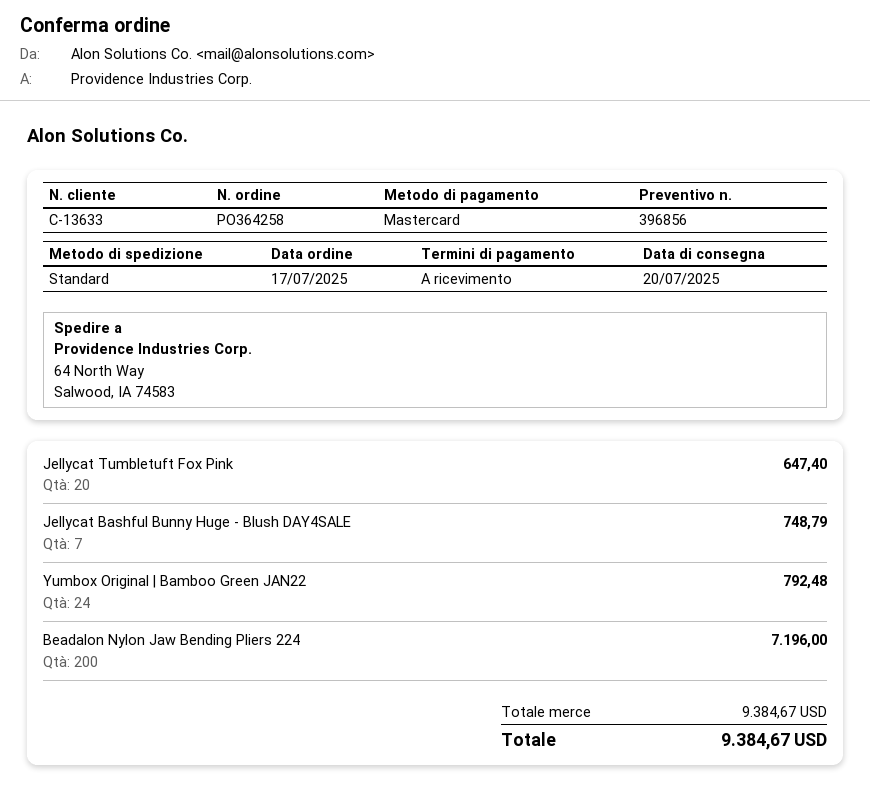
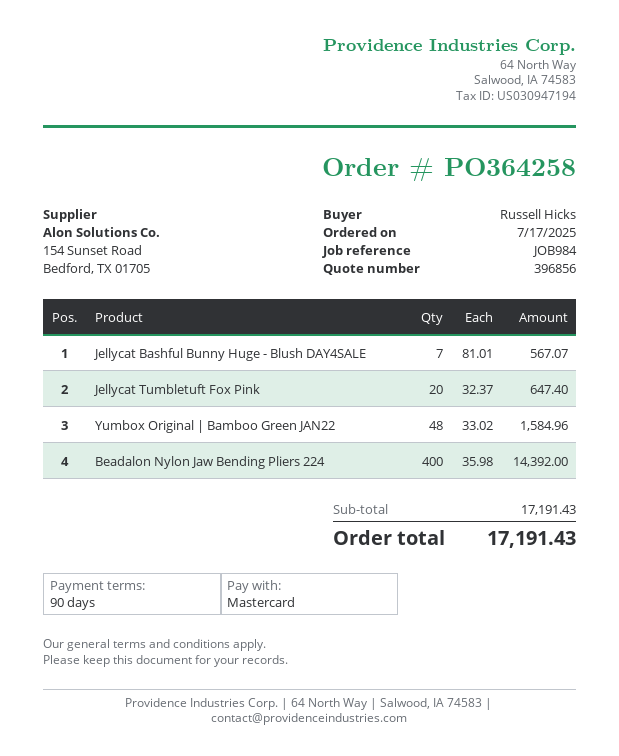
payment terms: on receipt -> 90 days
Jellycat Bashful Bunny Huge - Blush DAY4SALE: 7 for 748.79 -> 7 for 567.07
Yumbox Original | Bamboo Green JAN22: 24 for 792.48 -> 48 for 1584.96
Beadalon Nylon Jaw Bending Pliers 224: 200 for 7196.00 -> 400 for 14392.00
subtotal: 9384.67 -> 17191.43
total: 9384.67 -> 17191.43

